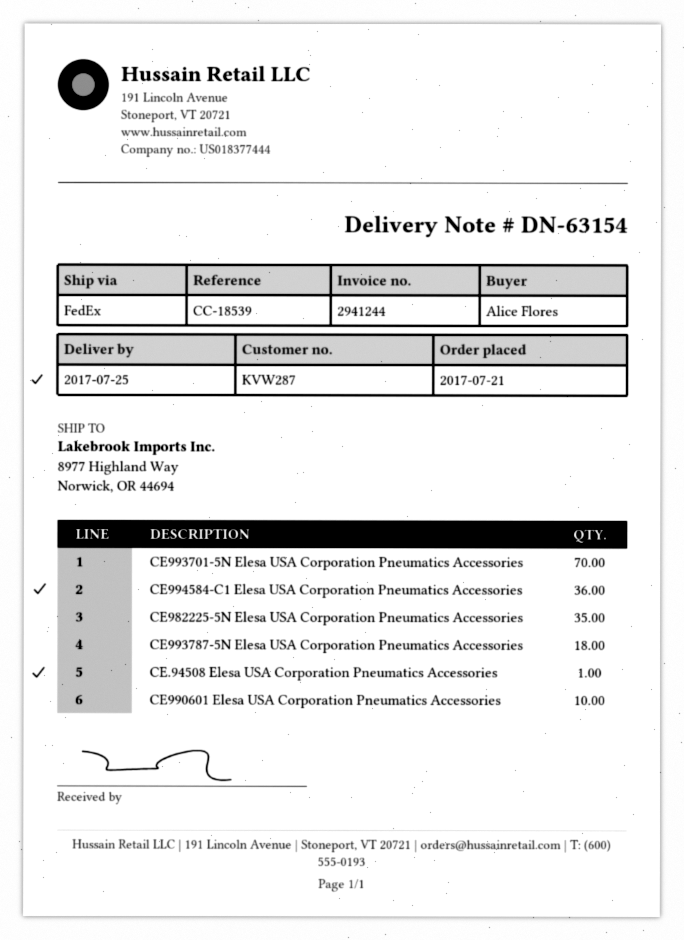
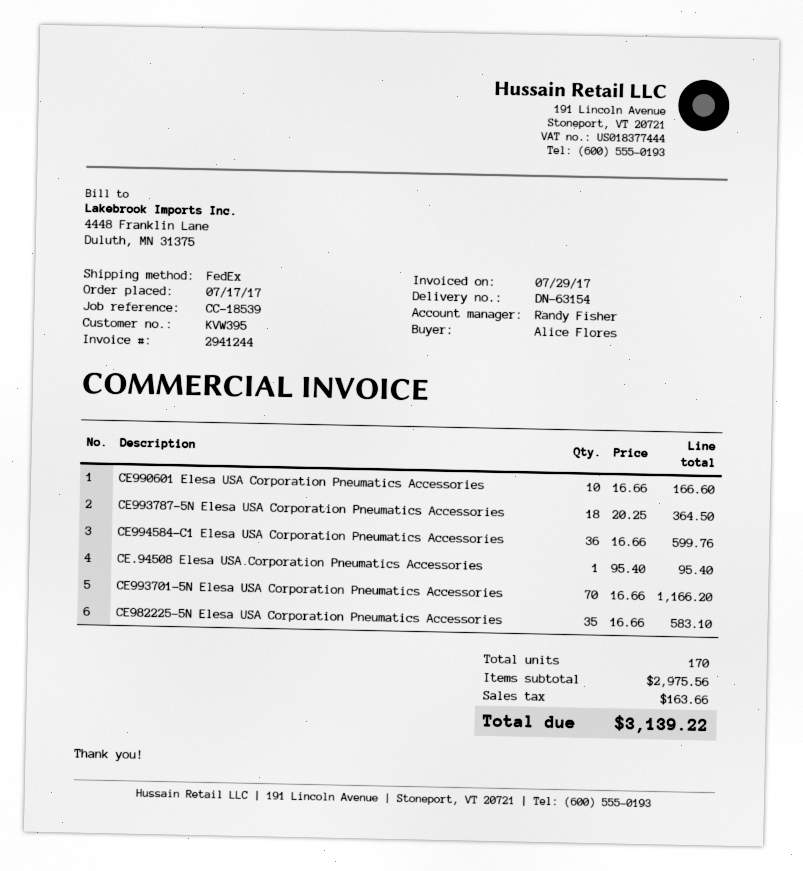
order date: 2017-07-21 -> 2017-07-17
customer number: KVW287 -> KVW395

